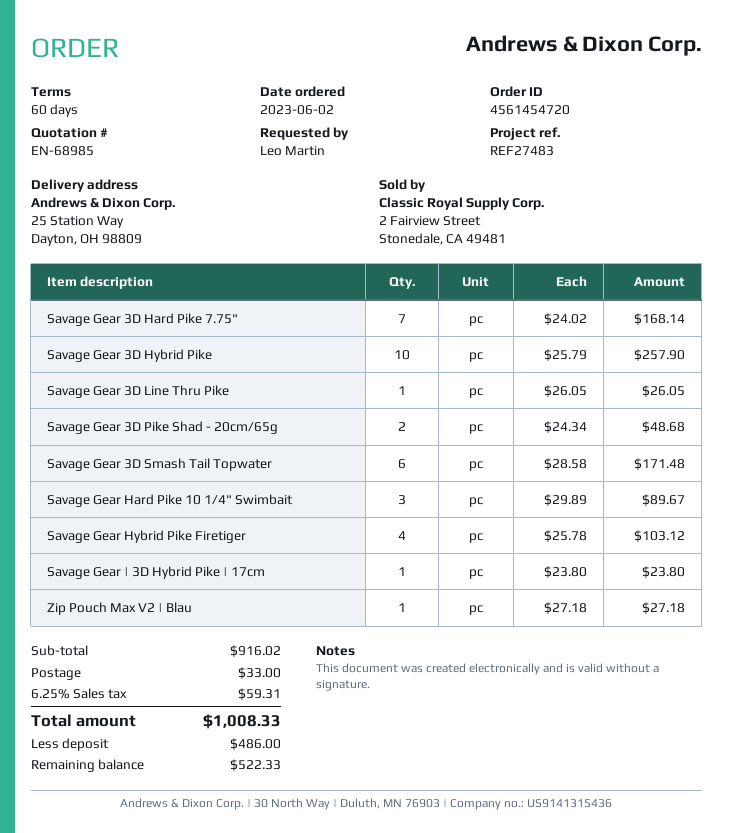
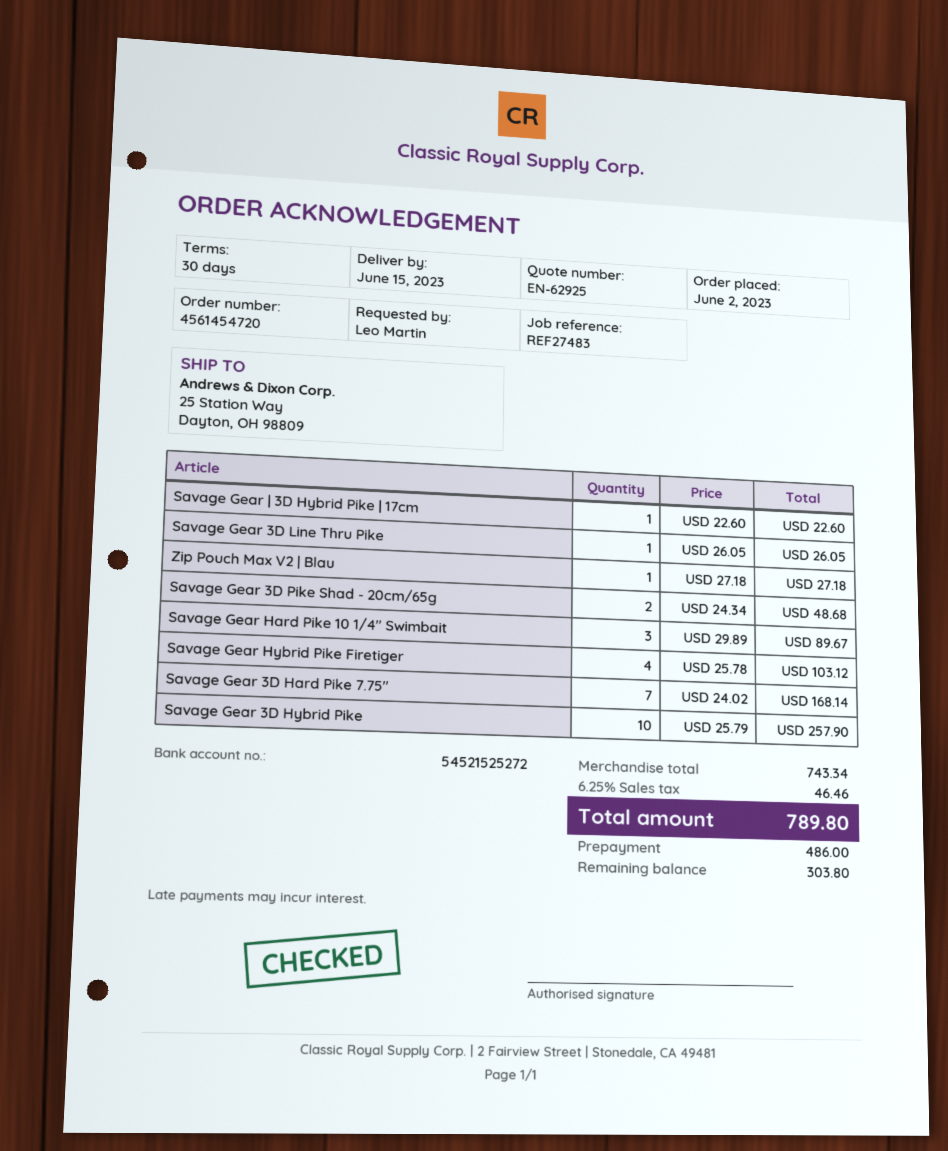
quote number: EN-68985 -> EN-62925
payment terms: 60 days -> 30 days
Savage Gear 3D Smash Tail Topwater: 6 x 28.58 = 171.48 -> none
Savage Gear | 3D Hybrid Pike | 17cm: 1 x 23.80 = 23.80 -> 1 x 22.60 = 22.60
subtotal: 916.02 -> 743.34
shipping: 33.00 -> none
tax: 6.25% = 59.31 -> 6.25% = 46.46
total: 1008.33 -> 789.80
balance: 522.33 -> 303.80

